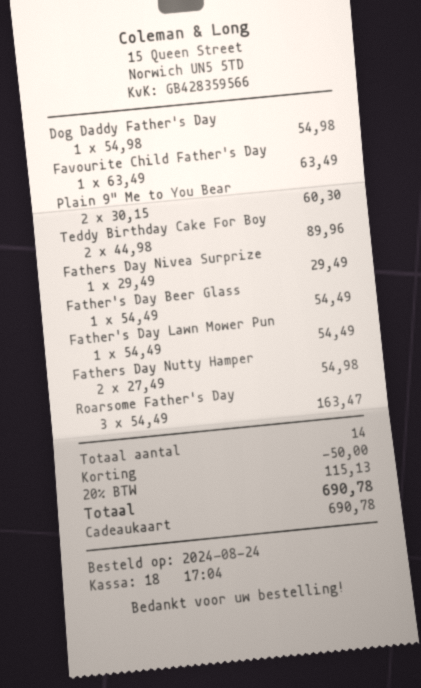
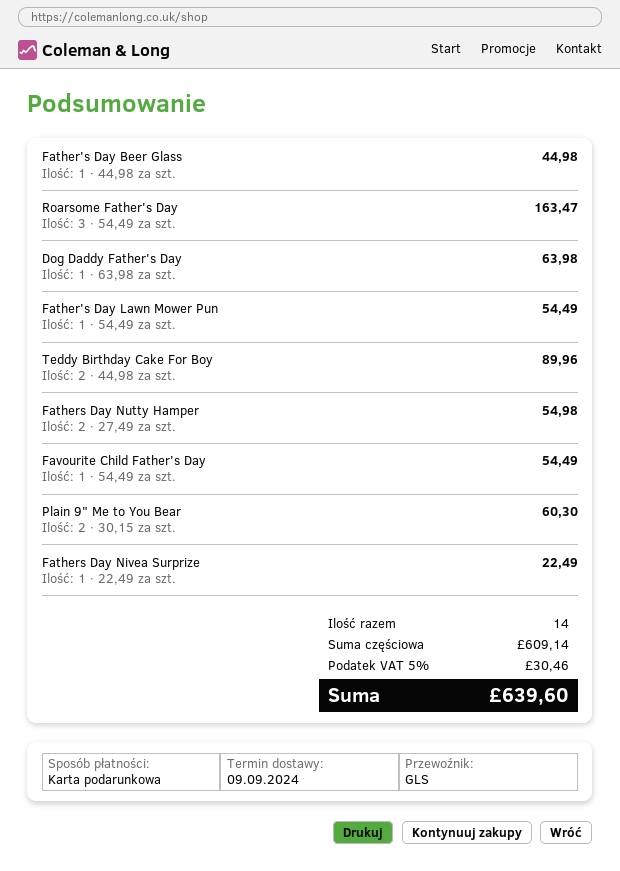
Dog Daddy Father's Day: 1 x 54.98 = 54.98 -> 1 x 63.98 = 63.98
Favourite Child Father's Day: 1 x 63.49 = 63.49 -> 1 x 54.49 = 54.49
Fathers Day Nivea Surprize: 1 x 29.49 = 29.49 -> 1 x 22.49 = 22.49
Father's Day Beer Glass: 1 x 54.49 = 54.49 -> 1 x 44.98 = 44.98
discount: 50.00 -> none
tax: 20% = 115.13 -> 5% = 30.46
total: 690.78 -> 639.60

